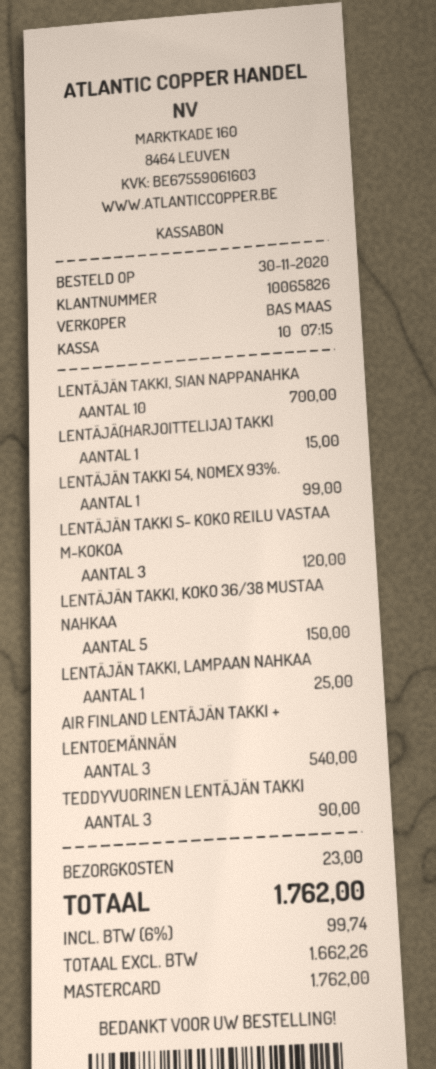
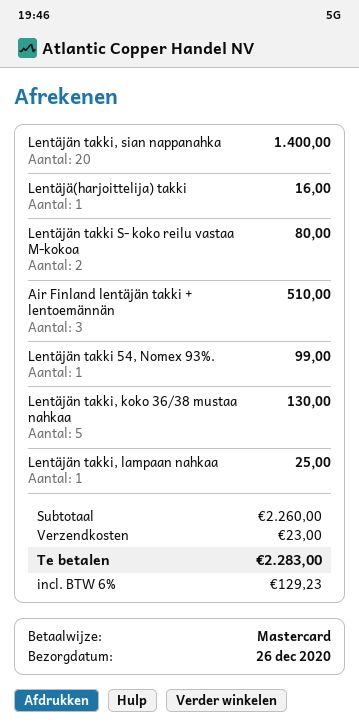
LENTÄJÄN TAKKI, SIAN NAPPANAHKA: 10 for 700.00 -> 20 for 1400.00
LENTÄJÄ(HARJOITTELIJA) TAKKI: 1 for 15.00 -> 1 for 16.00
LENTÄJÄN TAKKI S- KOKO REILU VASTAA M-KOKOA: 3 for 120.00 -> 2 for 80.00
LENTÄJÄN TAKKI, KOKO 36/38 MUSTAA NAHKAA: 5 for 150.00 -> 5 for 130.00
AIR FINLAND LENTÄJÄN TAKKI + LENTOEMÄNNÄN: 3 for 540.00 -> 3 for 510.00
TEDDYVUORINEN LENTÄJÄN TAKKI: 3 for 90.00 -> none
tax: 6% = 99.74 -> 6% = 129.23
total: 1762.00 -> 2283.00

